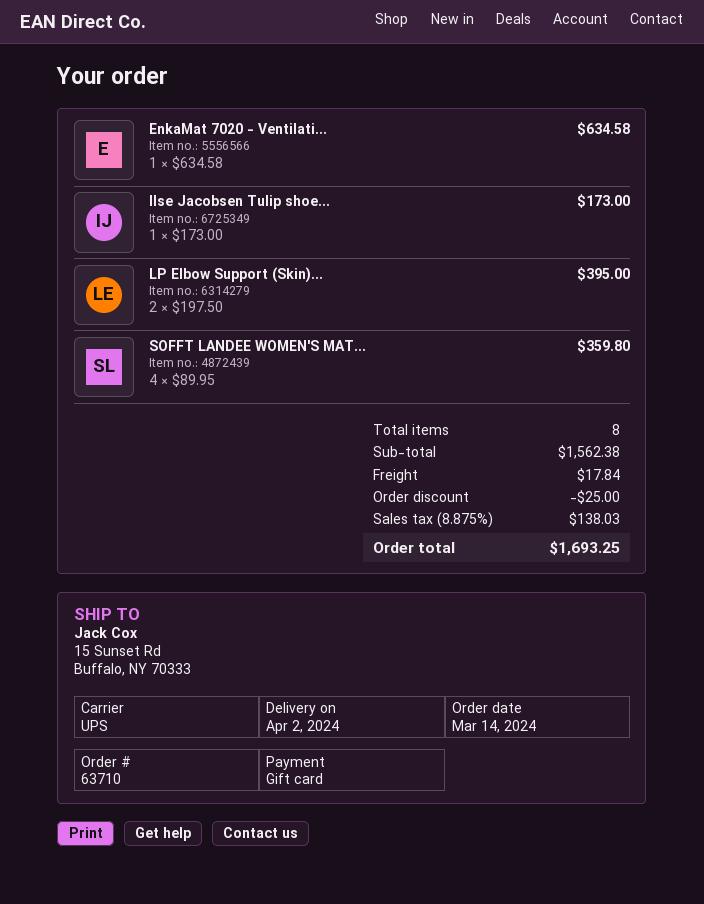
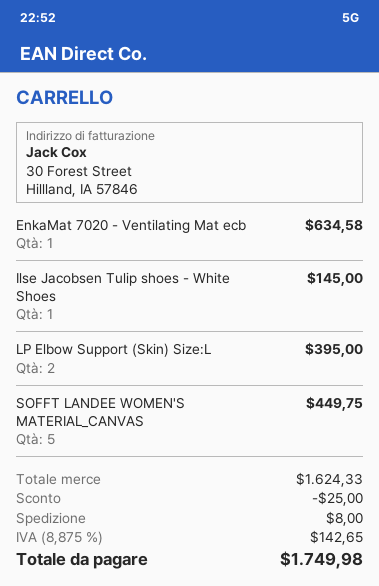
Ilse Jacobsen Tulip shoe...: 1 for 173.00 -> 1 for 145.00
SOFFT LANDEE WOMEN'S MAT...: 4 for 359.80 -> 5 for 449.75
subtotal: 1562.38 -> 1624.33
shipping: 17.84 -> 8.00
tax: 8.875% = 138.03 -> 8.875% = 142.65
total: 1693.25 -> 1749.98

